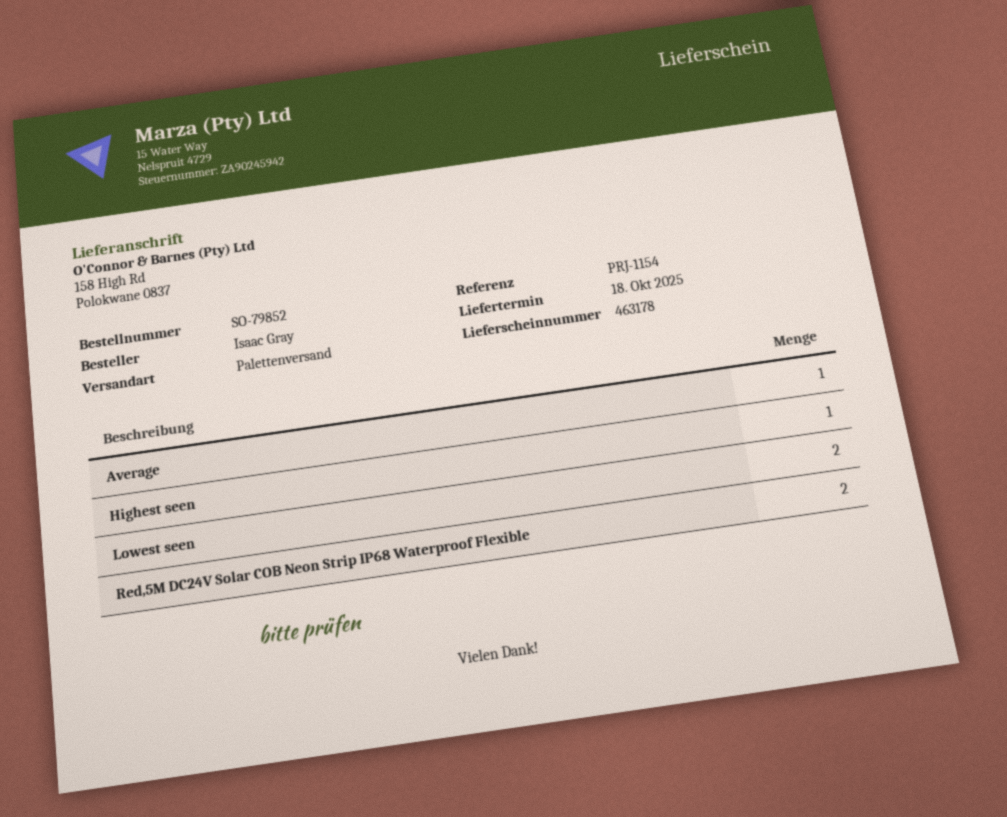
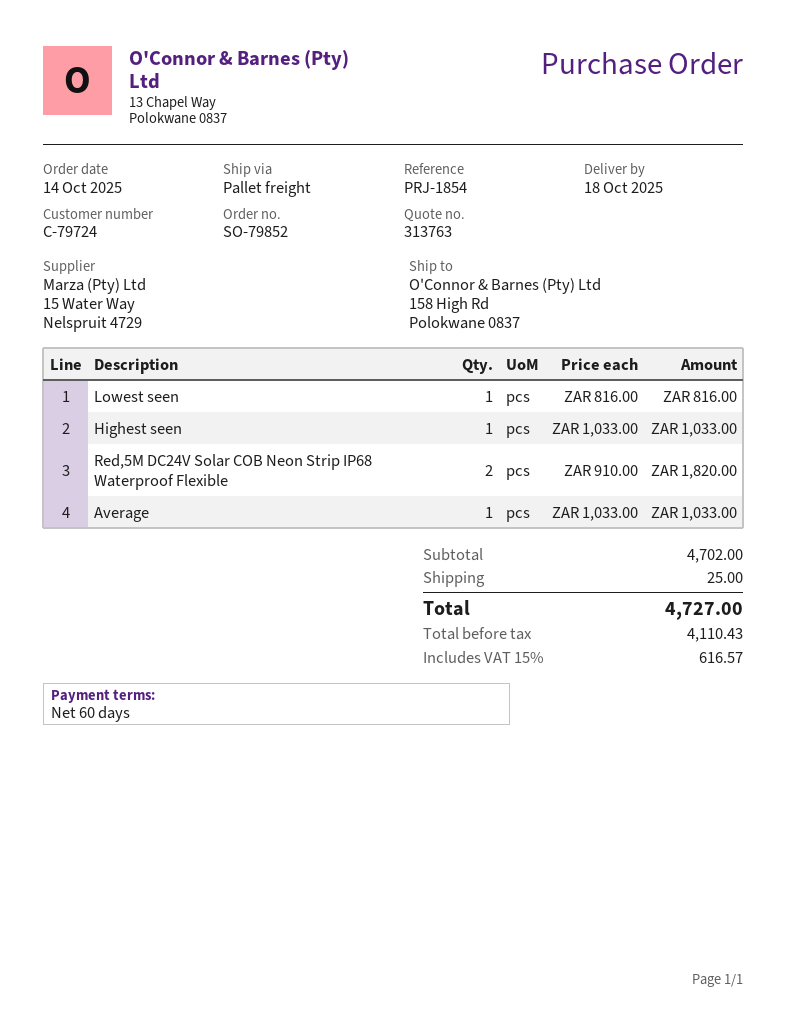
reference: PRJ-1154 -> PRJ-1854
Lowest seen: 2 -> 1

